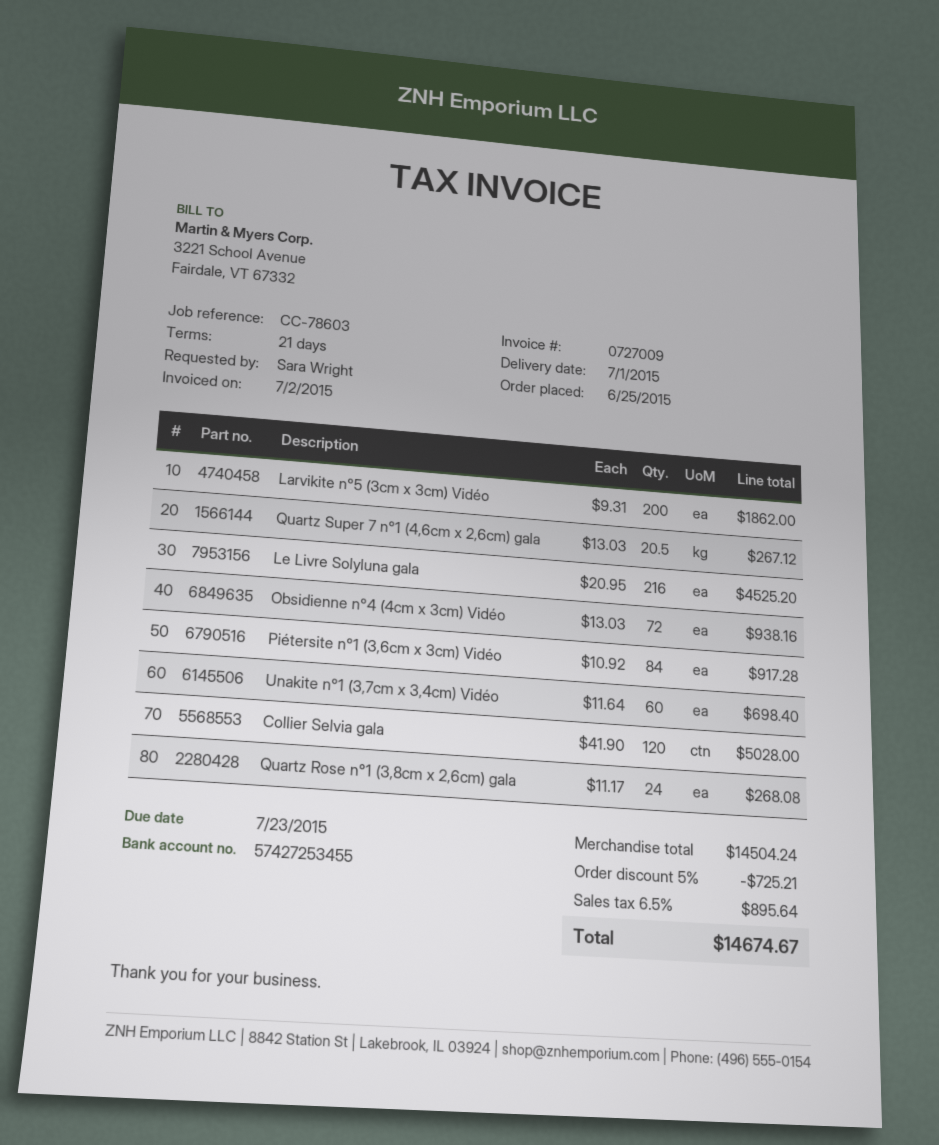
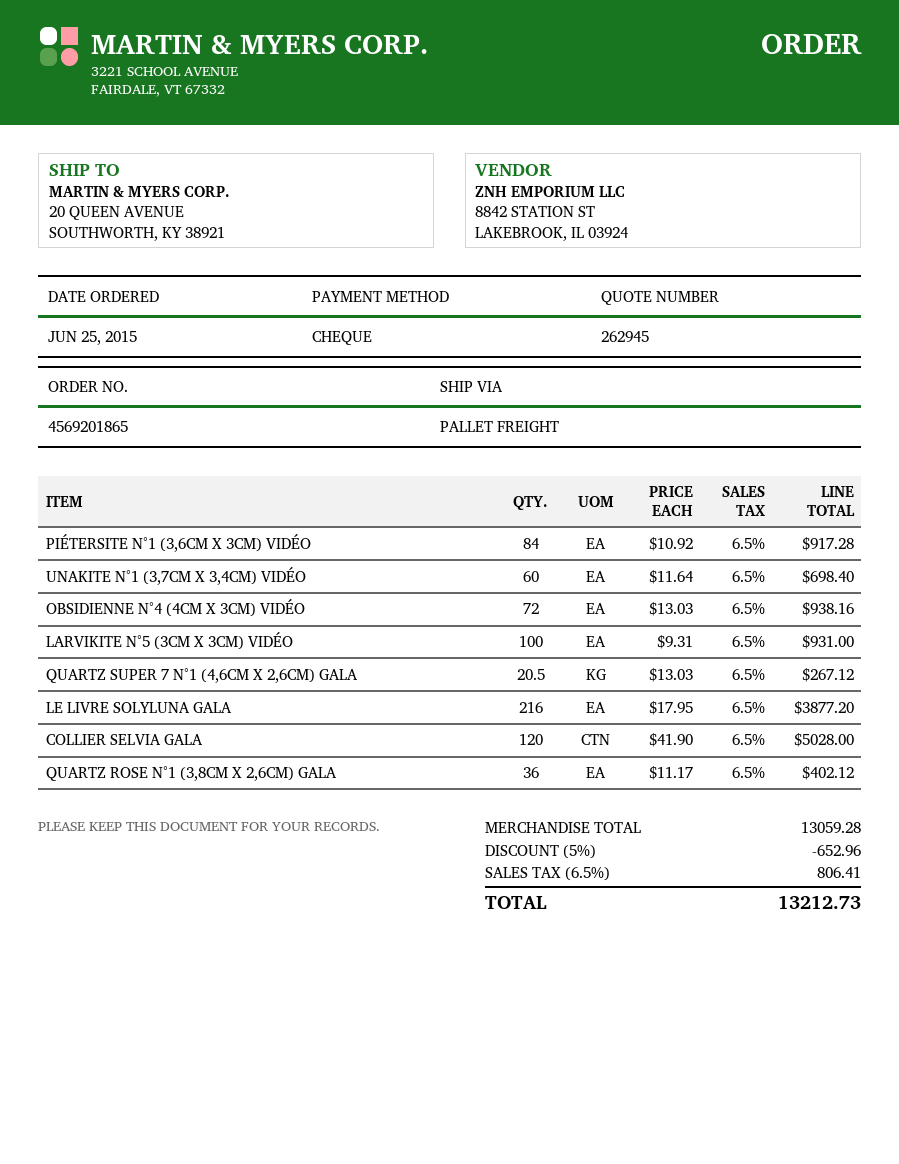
Larvikite n°5 (3cm x 3cm) Vidéo: 200 x 9.31 = 1862.00 -> 100 x 9.31 = 931.00
Le Livre Solyluna gala: 216 x 20.95 = 4525.20 -> 216 x 17.95 = 3877.20
Quartz Rose n°1 (3,8cm x 2,6cm) gala: 24 x 11.17 = 268.08 -> 36 x 11.17 = 402.12
subtotal: 14504.24 -> 13059.28
discount: 5% = 725.21 -> 5% = 652.96
tax: 6.5% = 895.64 -> 6.5% = 806.41
total: 14674.67 -> 13212.73

